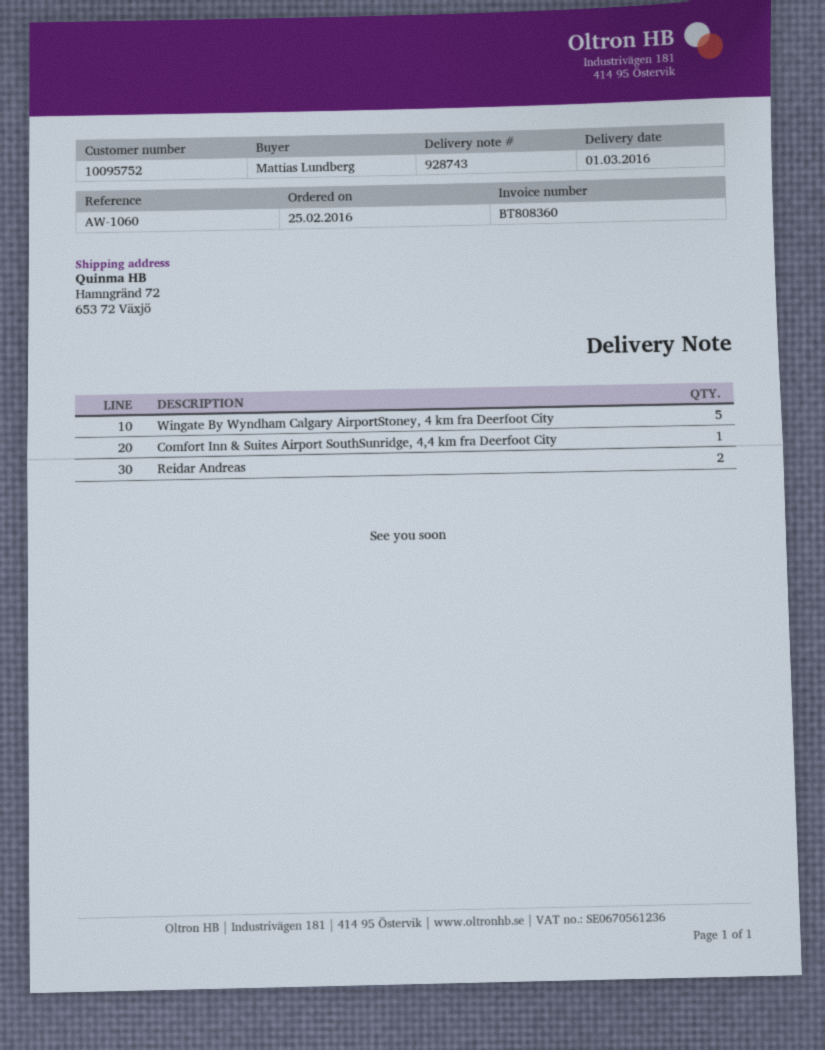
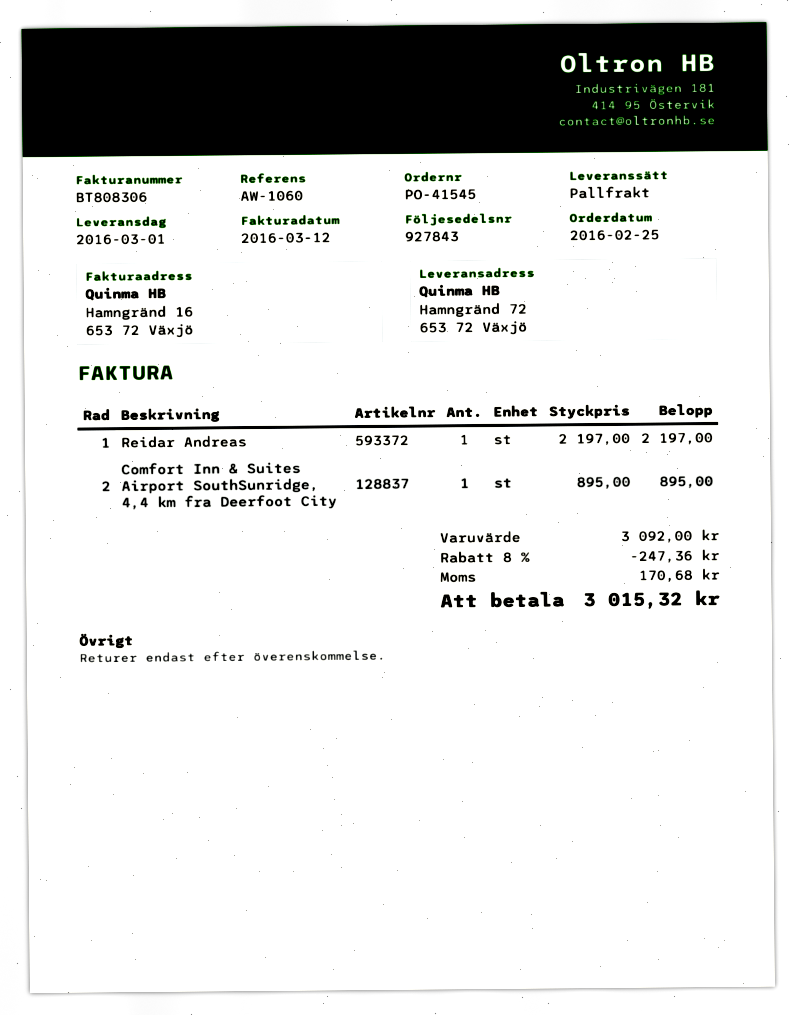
delivery note number: 928743 -> 927843
invoice number: BT808360 -> BT808306
Wingate By Wyndham Calgary AirportStoney, 4 km fra Deerfoot City: 5 -> none
Reidar Andreas: 2 -> 1

